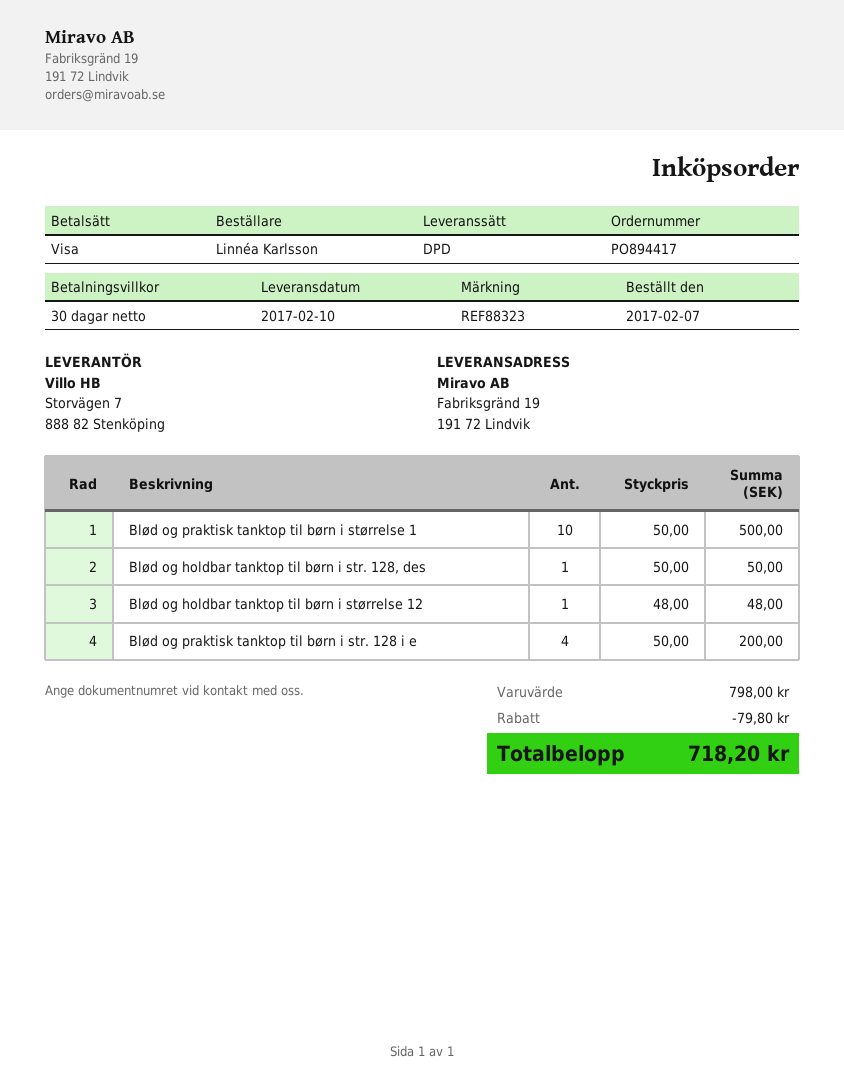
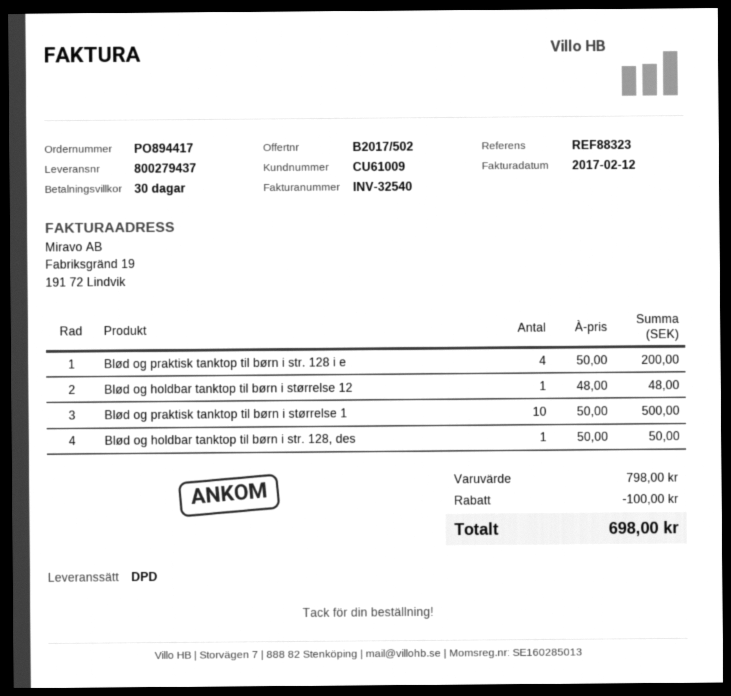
discount: 79.80 -> 100.00
total: 718.20 -> 698.00

